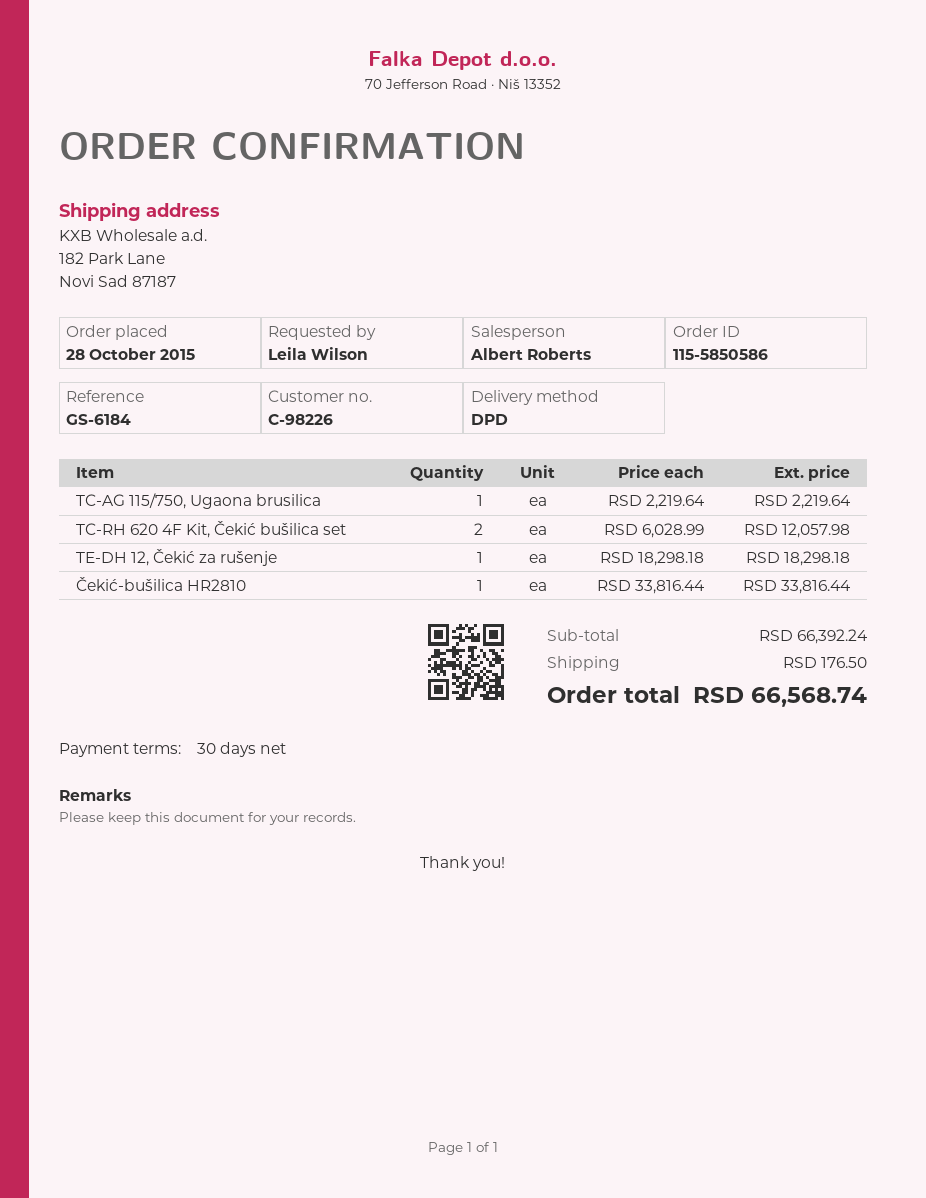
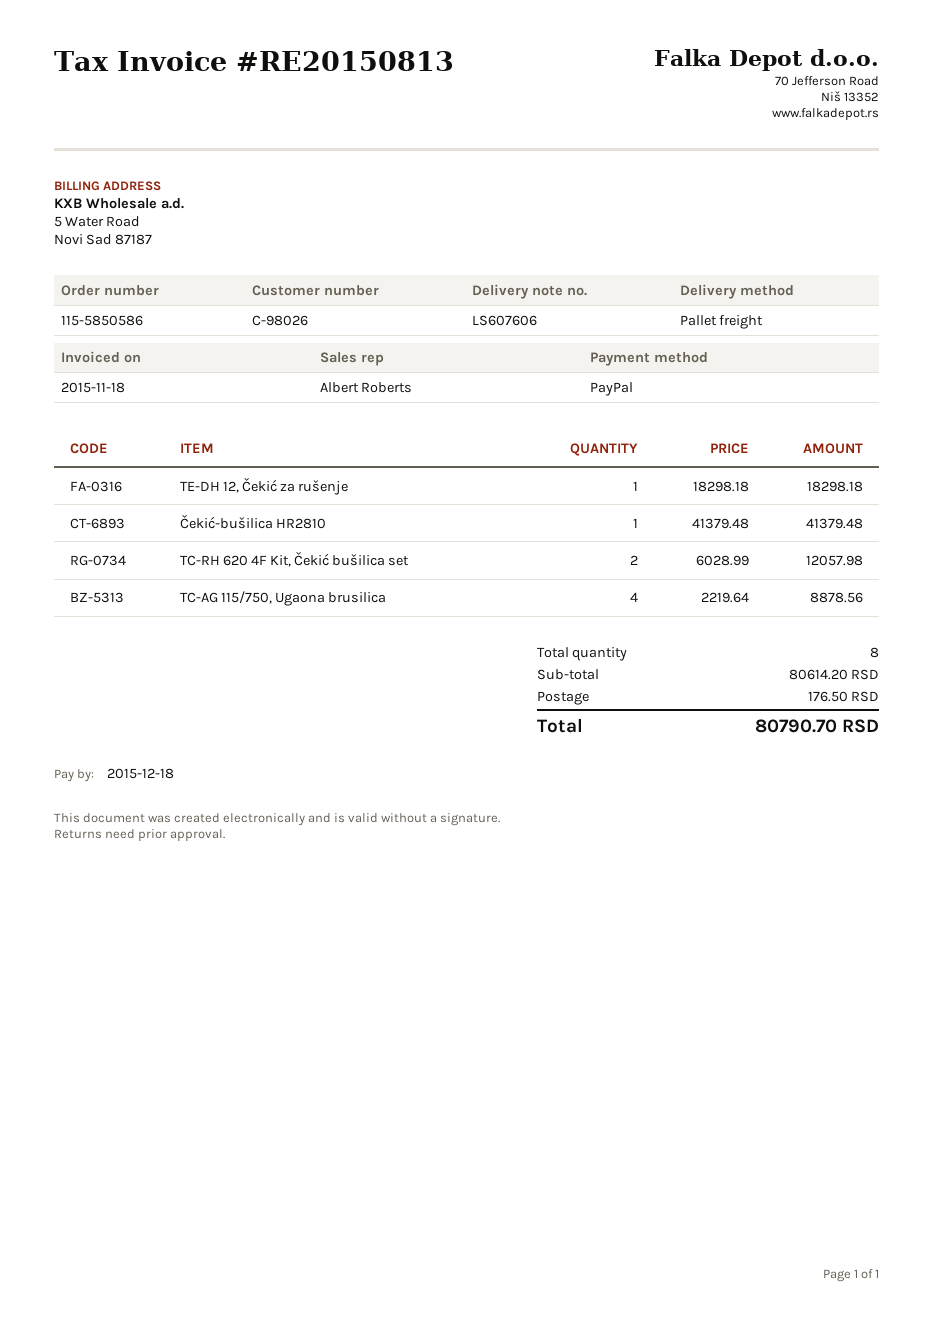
customer number: C-98226 -> C-98026
shipping method: DPD -> pallet freight
TC-AG 115/750, Ugaona brusilica: 1 x 2219.64 = 2219.64 -> 4 x 2219.64 = 8878.56
Čekić-bušilica HR2810: 1 x 33816.44 = 33816.44 -> 1 x 41379.48 = 41379.48
subtotal: 66392.24 -> 80614.20
total: 66568.74 -> 80790.70

